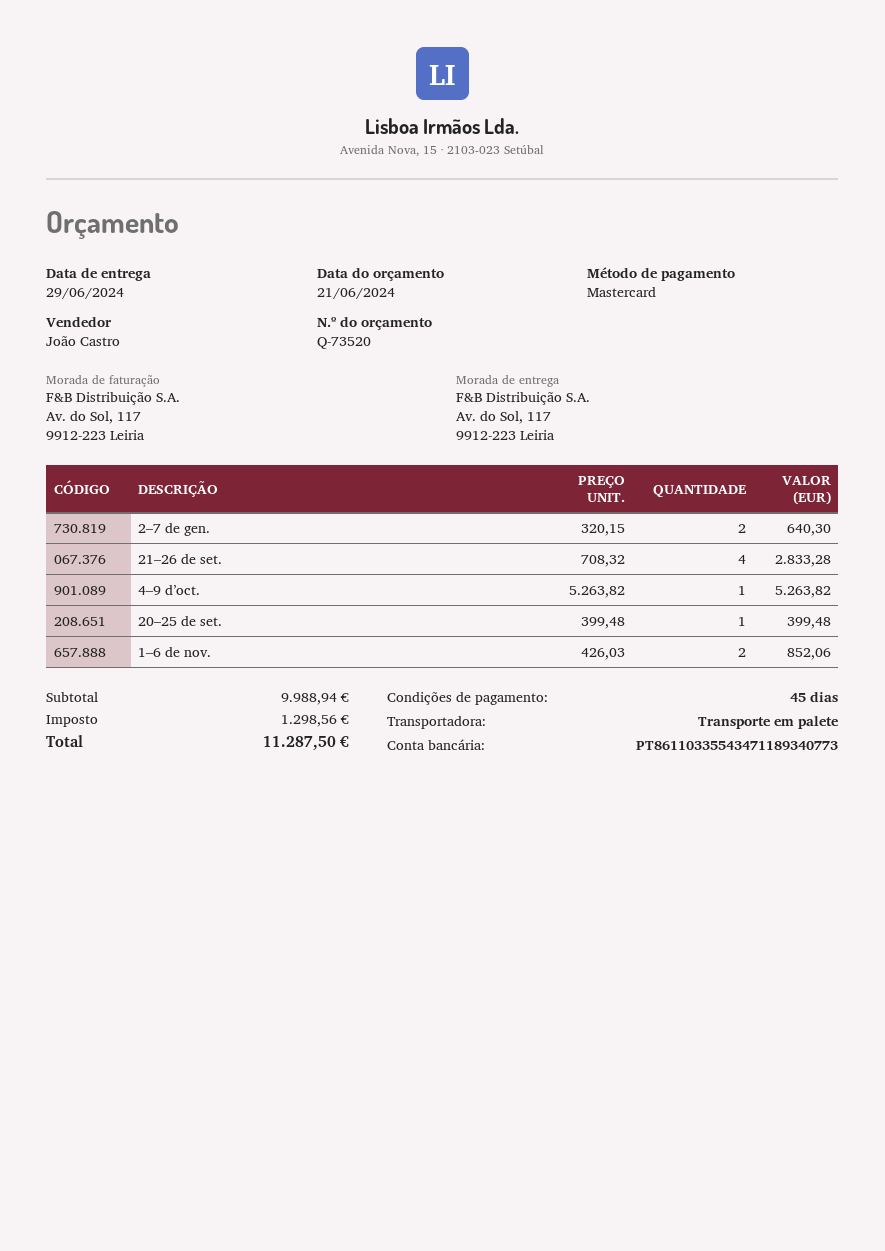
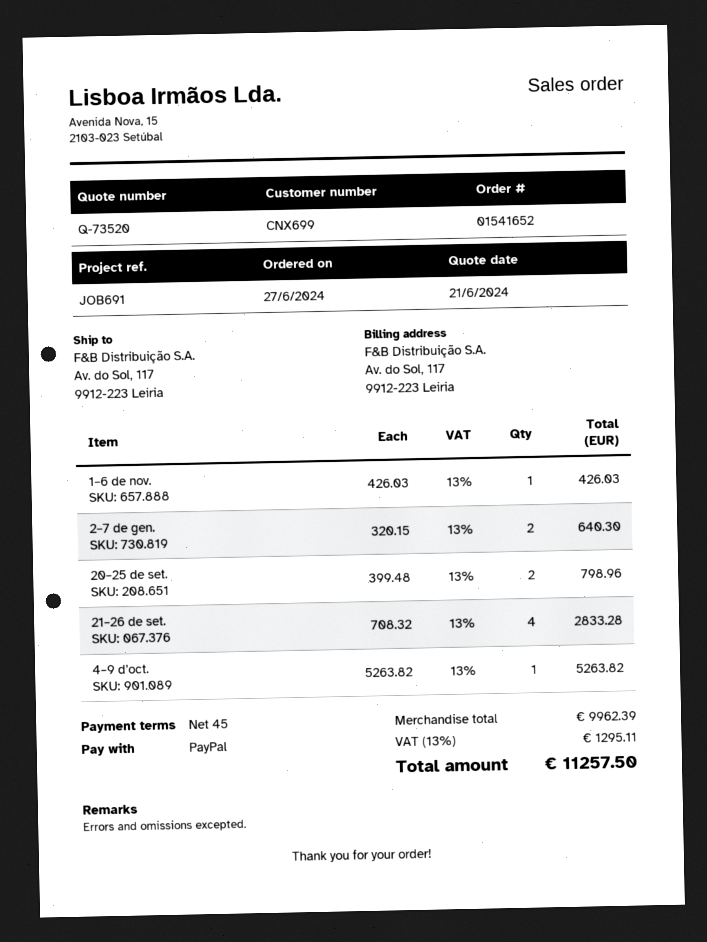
payment method: Mastercard -> PayPal
20–25 de set.: 1 x 399.48 = 399.48 -> 2 x 399.48 = 798.96
1–6 de nov.: 2 x 426.03 = 852.06 -> 1 x 426.03 = 426.03
subtotal: 9988.94 -> 9962.39
tax: 1298.56 -> 1295.11
total: 11287.50 -> 11257.50

